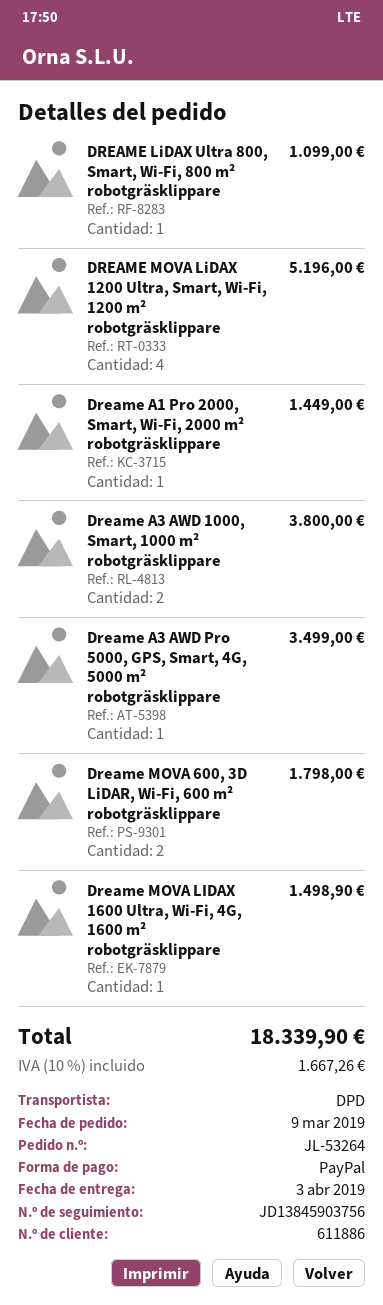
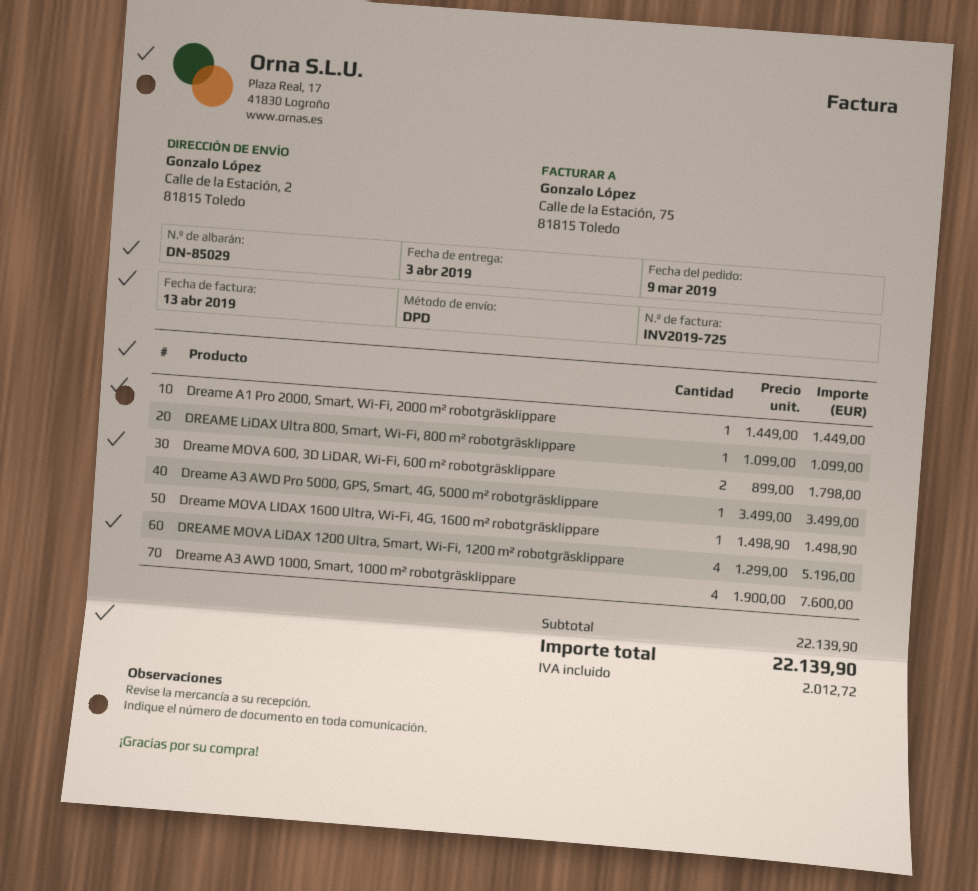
Dreame A3 AWD 1000, Smart, 1000 m² robotgräsklippare: 2 for 3800.00 -> 4 for 7600.00
tax: 1667.26 -> 2012.72
total: 18339.90 -> 22139.90

